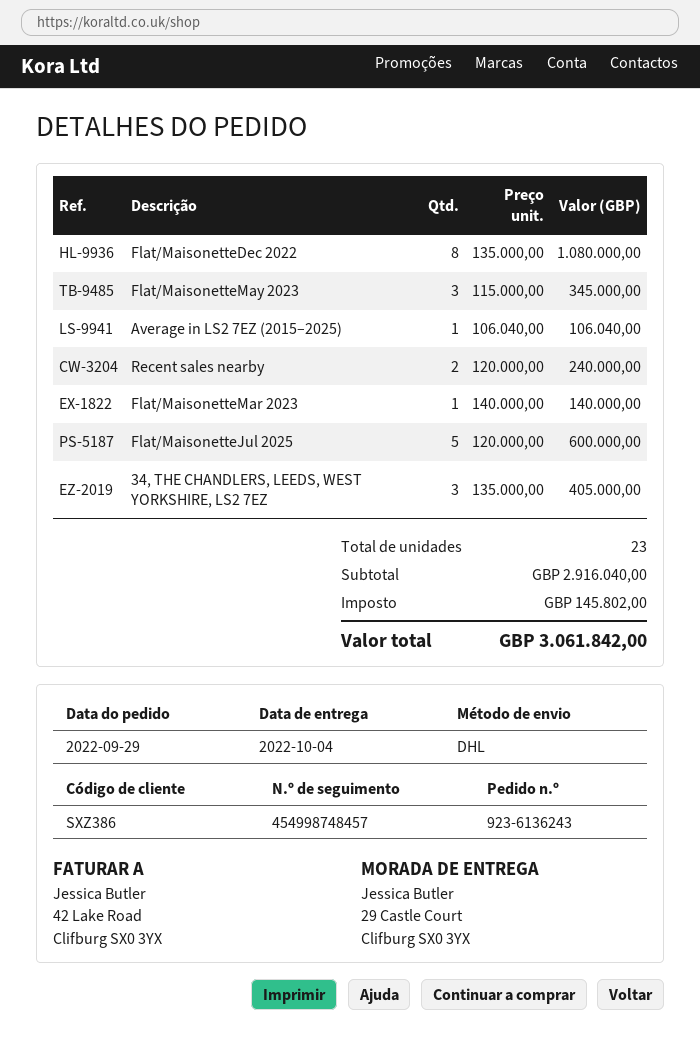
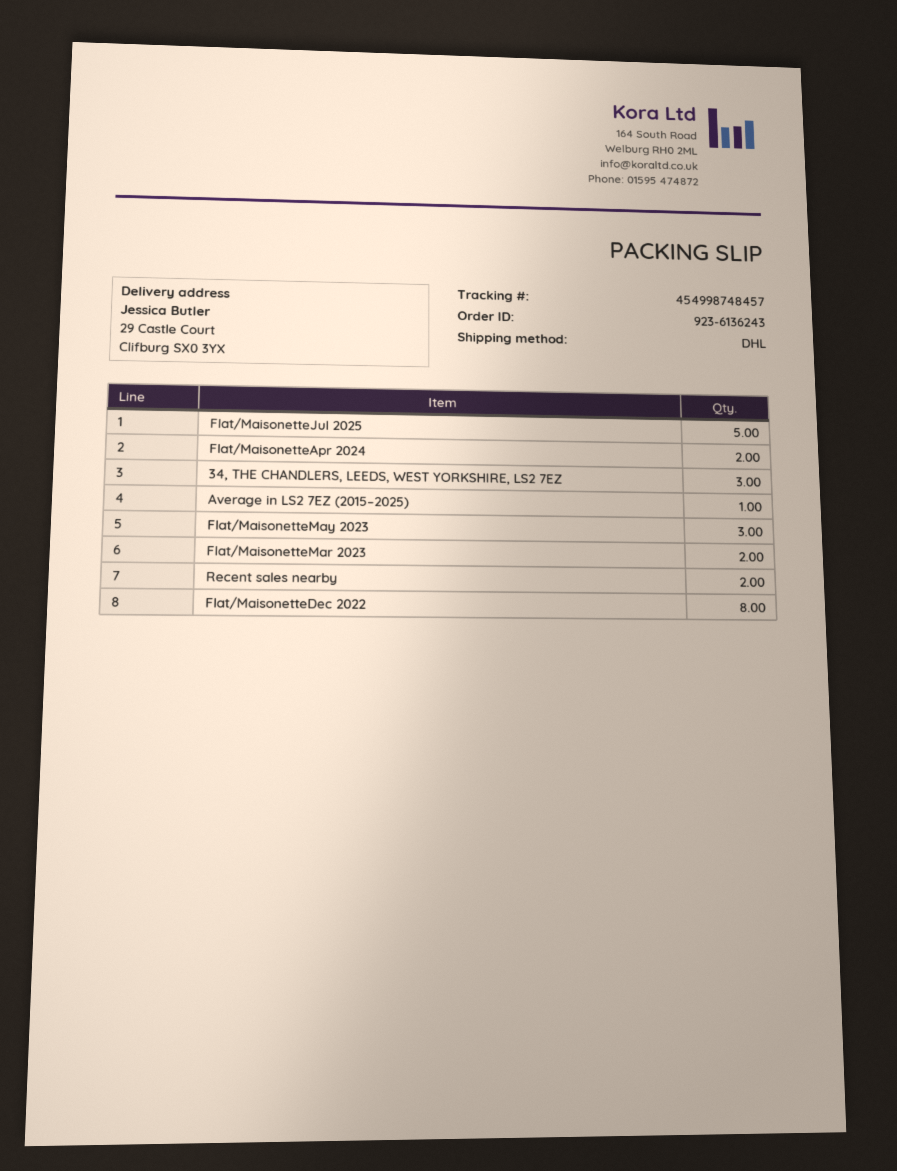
Flat/MaisonetteMar 2023: 1 -> 2
Flat/MaisonetteApr 2024: none -> 2

